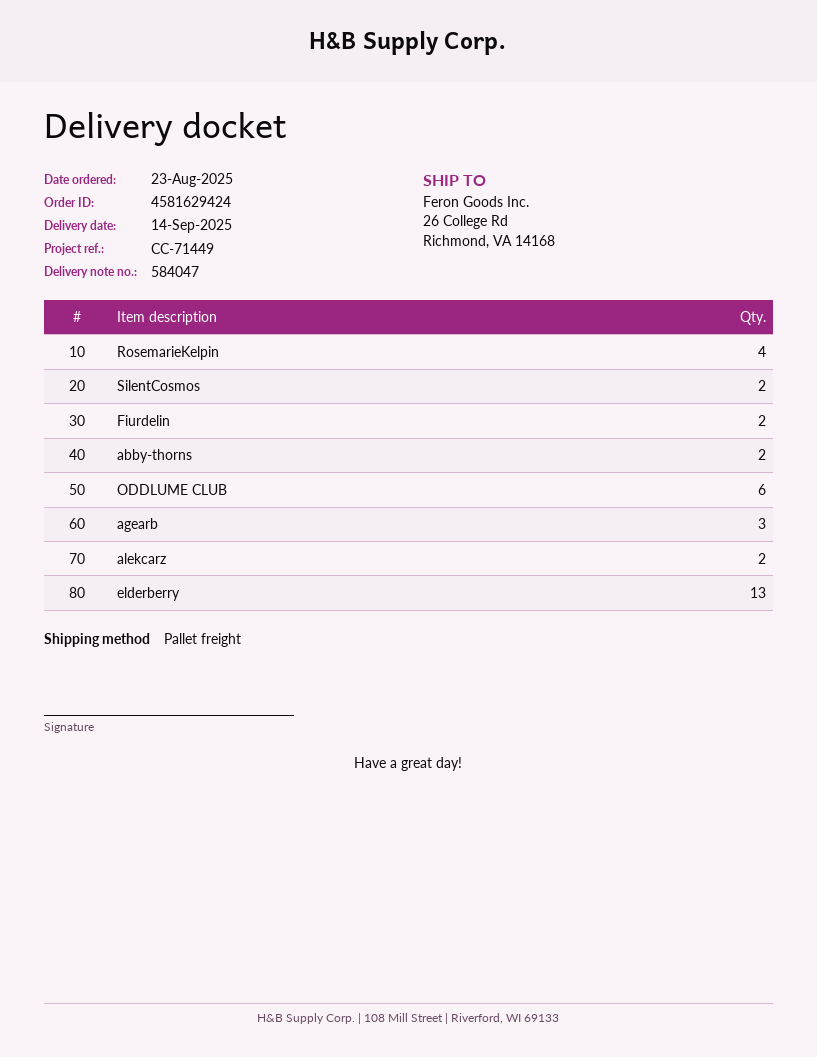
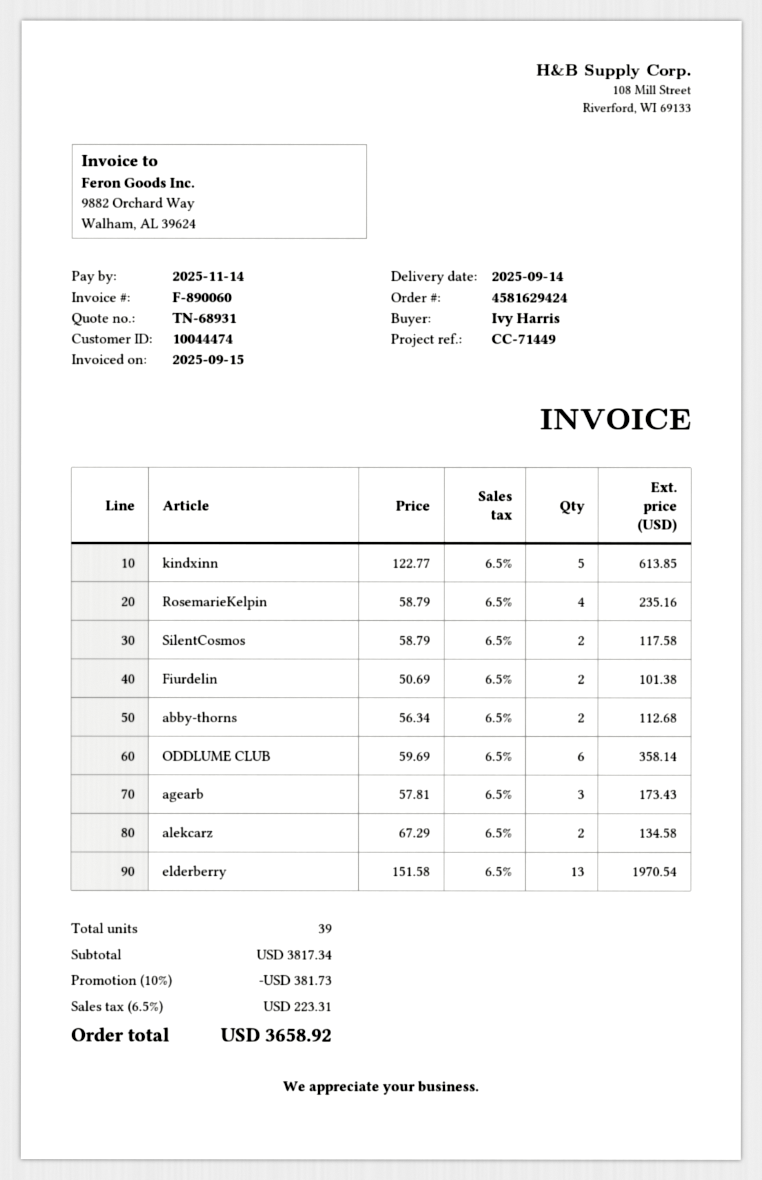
kindxinn: none -> 5

